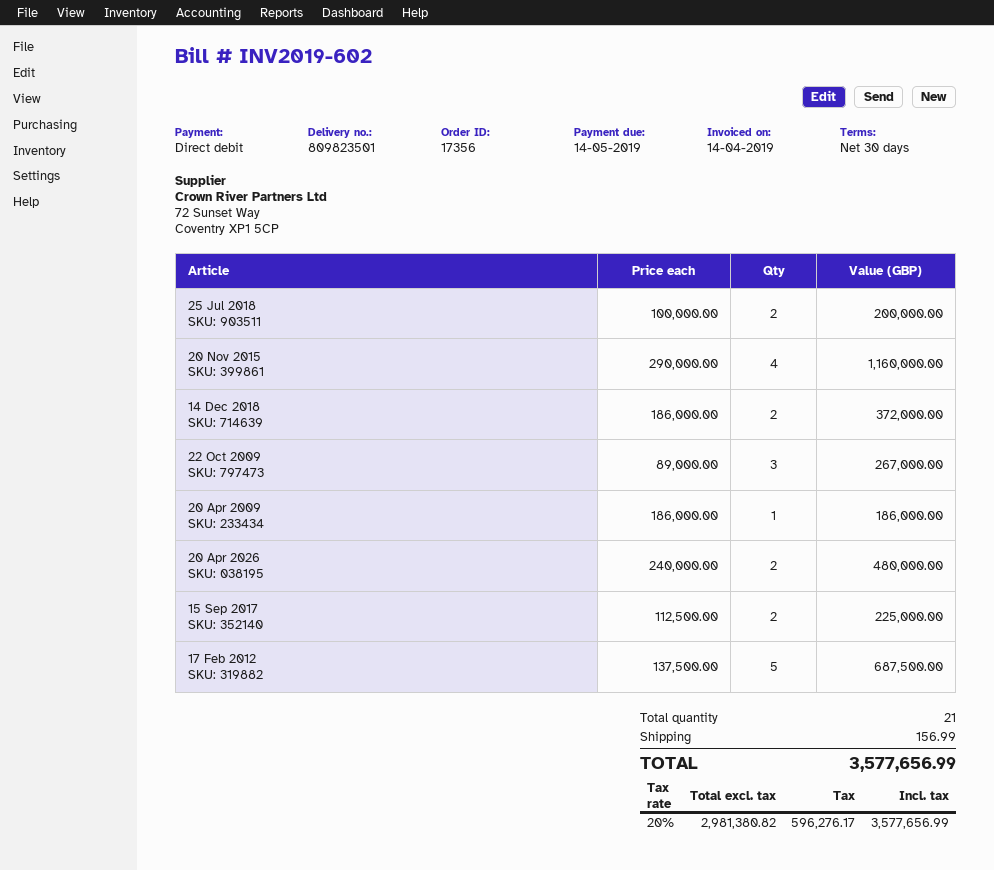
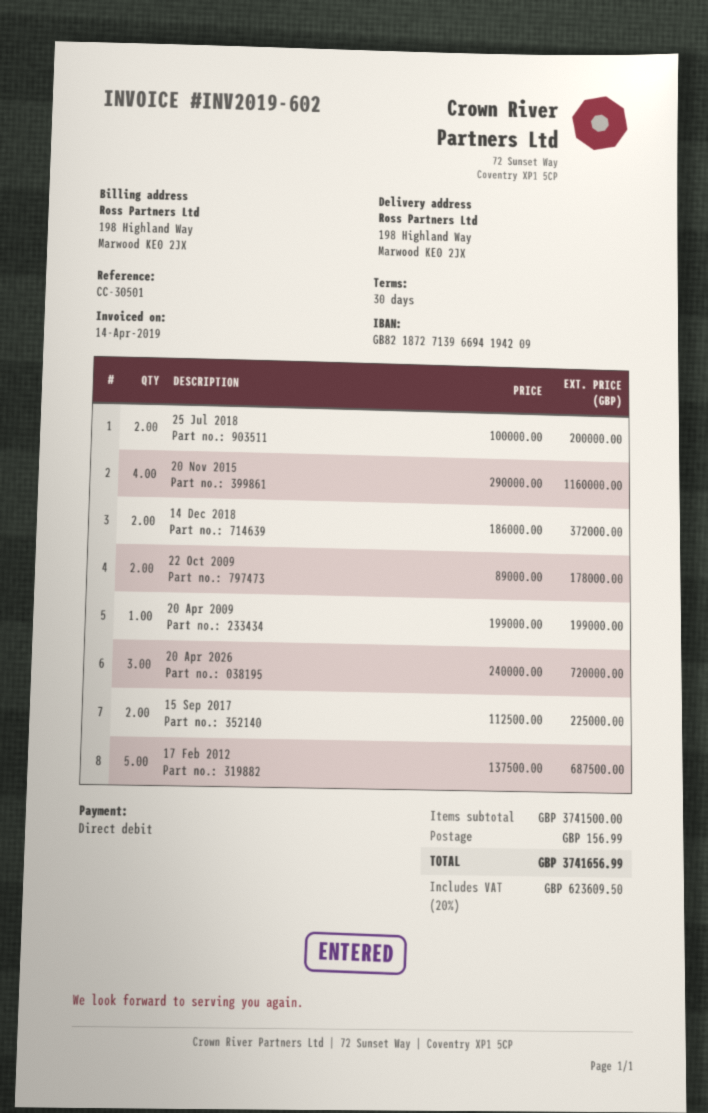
22 Oct 2009: 3 x 89000.00 = 267000.00 -> 2 x 89000.00 = 178000.00
20 Apr 2009: 1 x 186000.00 = 186000.00 -> 1 x 199000.00 = 199000.00
20 Apr 2026: 2 x 240000.00 = 480000.00 -> 3 x 240000.00 = 720000.00
tax: 20% = 596276.17 -> 20% = 623609.50
total: 3577656.99 -> 3741656.99

